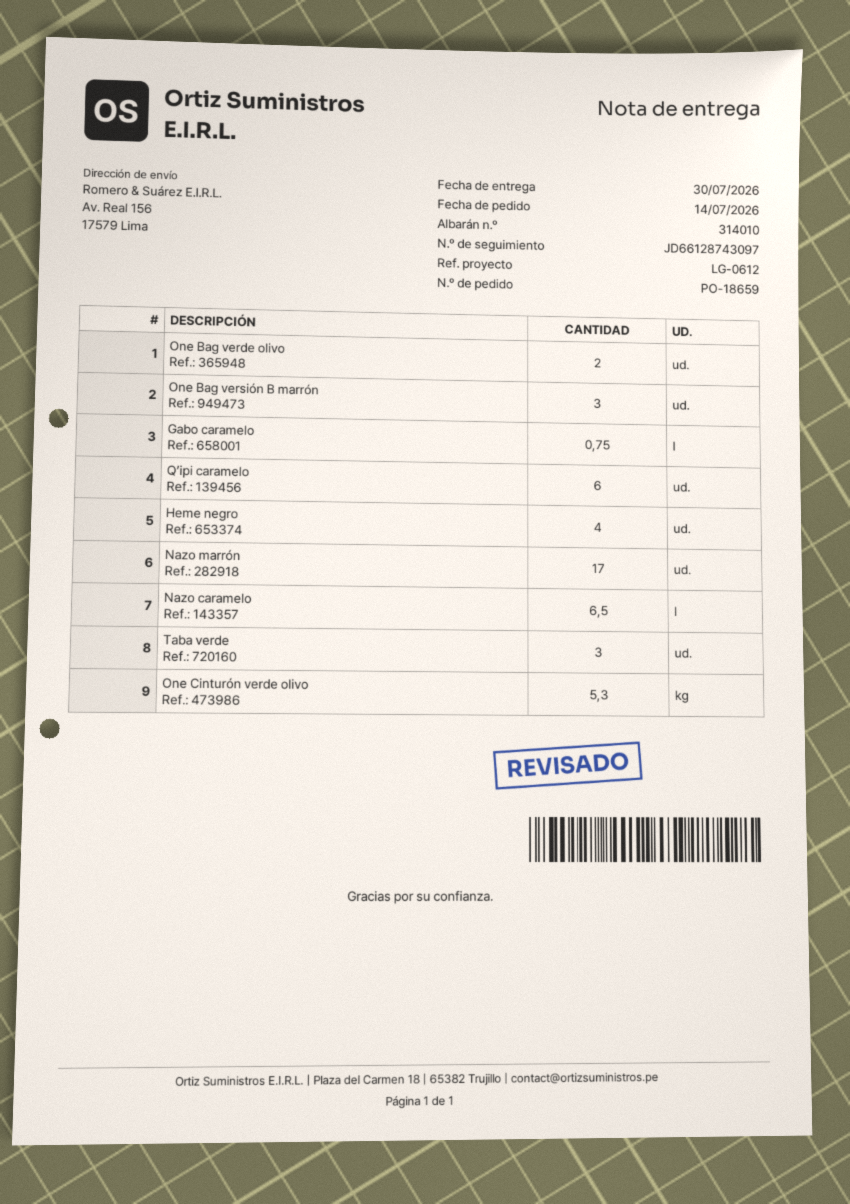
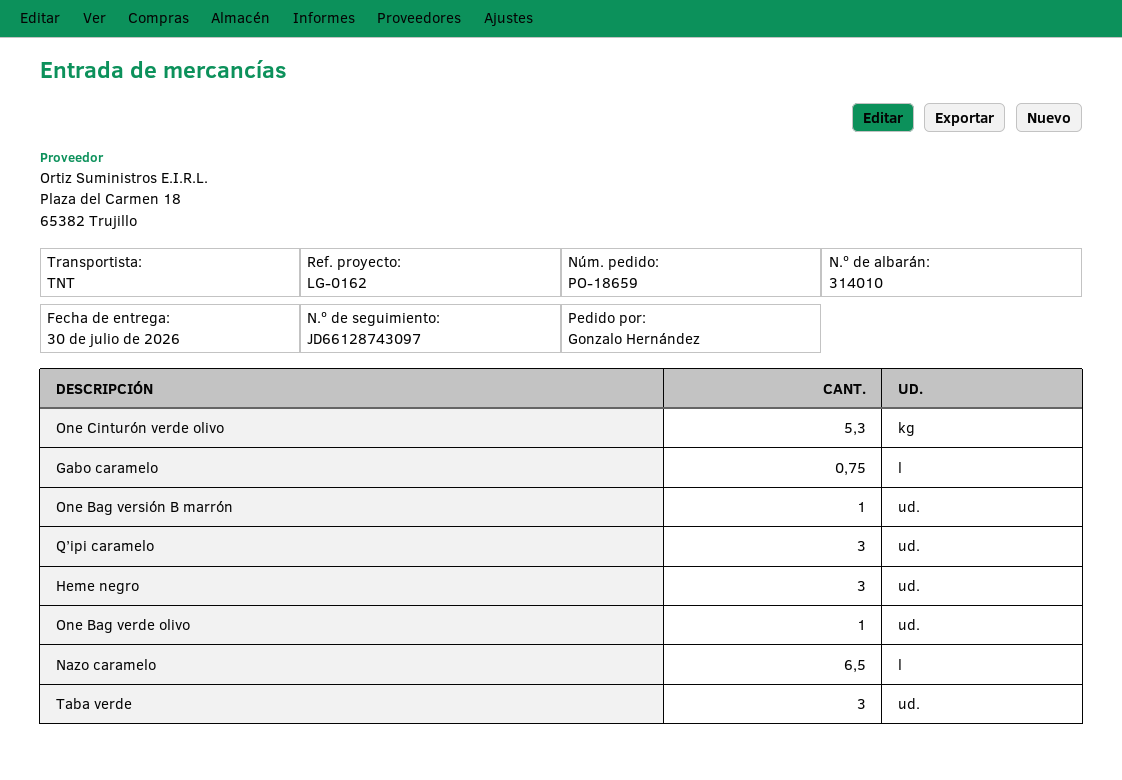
reference: LG-0612 -> LG-0162
One Bag verde olivo: 2 -> 1
One Bag versión B marrón: 3 -> 1
Q’ipi caramelo: 6 -> 3
Heme negro: 4 -> 3
Nazo marrón: 17 -> none

